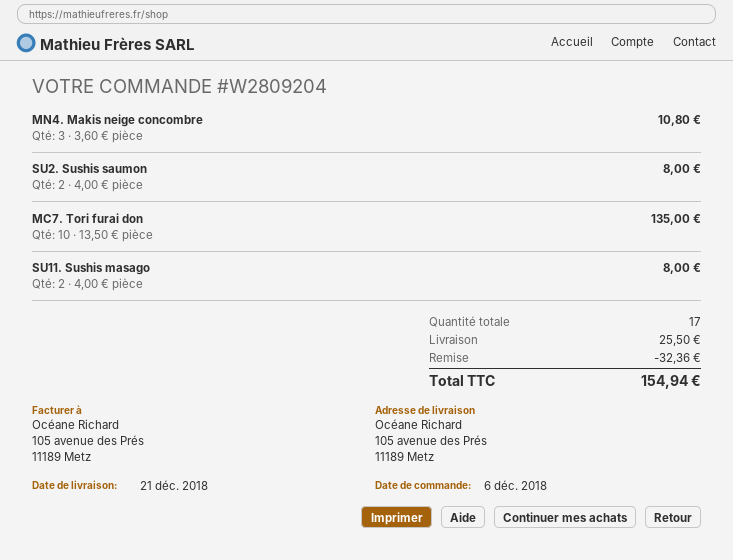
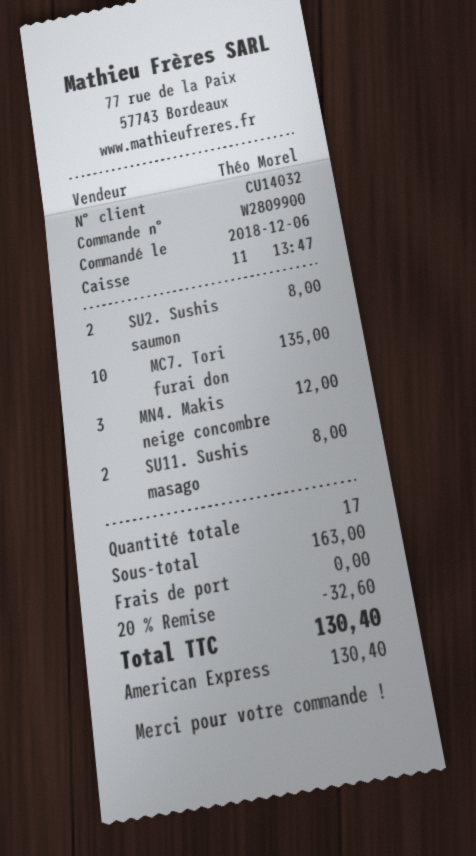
order number: W2809204 -> W2809900
MN4. Makis neige concombre: 3 for 10.80 -> 3 for 12.00
discount: 32.36 -> 32.60
shipping: 25.50 -> 0.00
total: 154.94 -> 130.40

